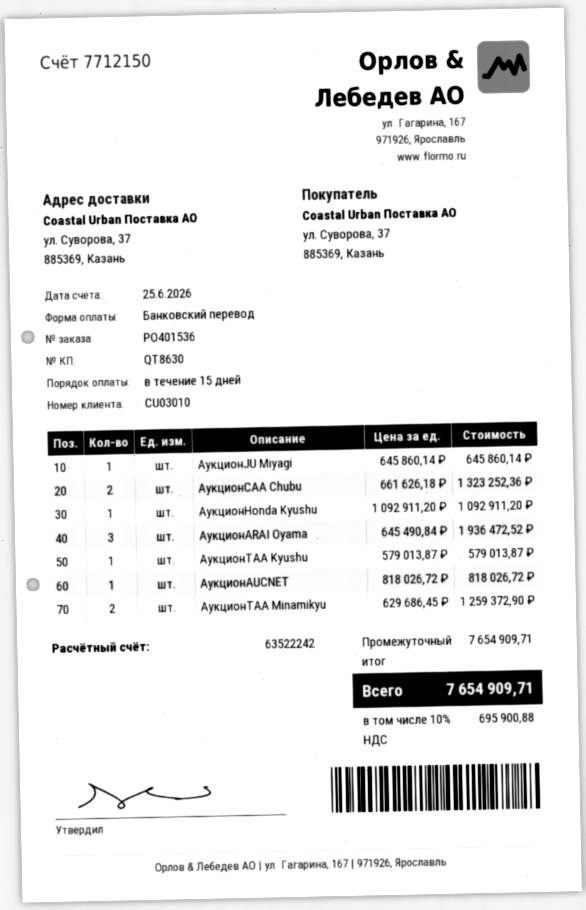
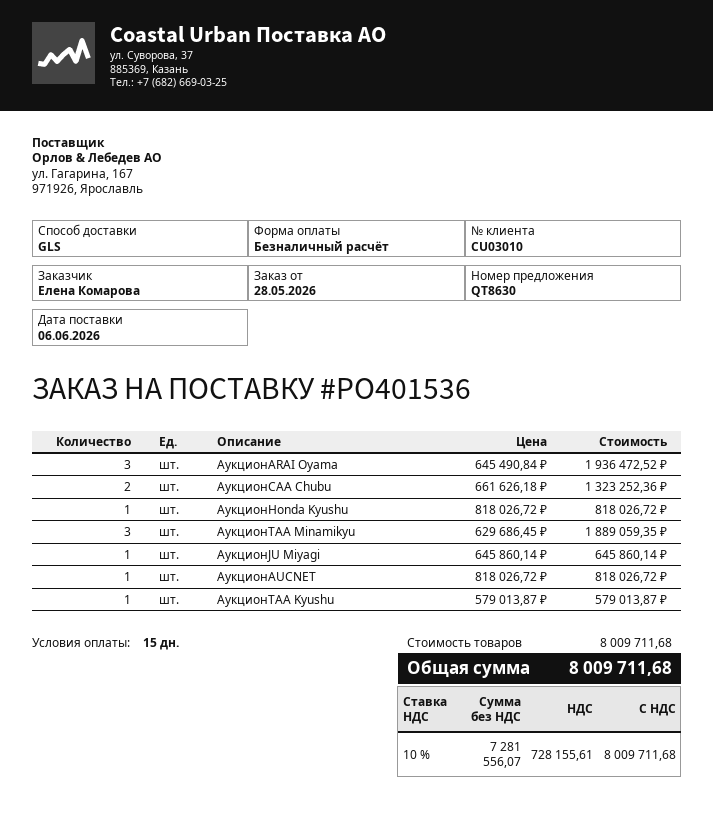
АукционHonda Kyushu: 1 x 1092911.20 = 1092911.20 -> 1 x 818026.72 = 818026.72
АукционTAA Minamikyu: 2 x 629686.45 = 1259372.90 -> 3 x 629686.45 = 1889059.35
subtotal: 7654909.71 -> 8009711.68
tax: 10% = 695900.88 -> 10% = 728155.61
total: 7654909.71 -> 8009711.68

